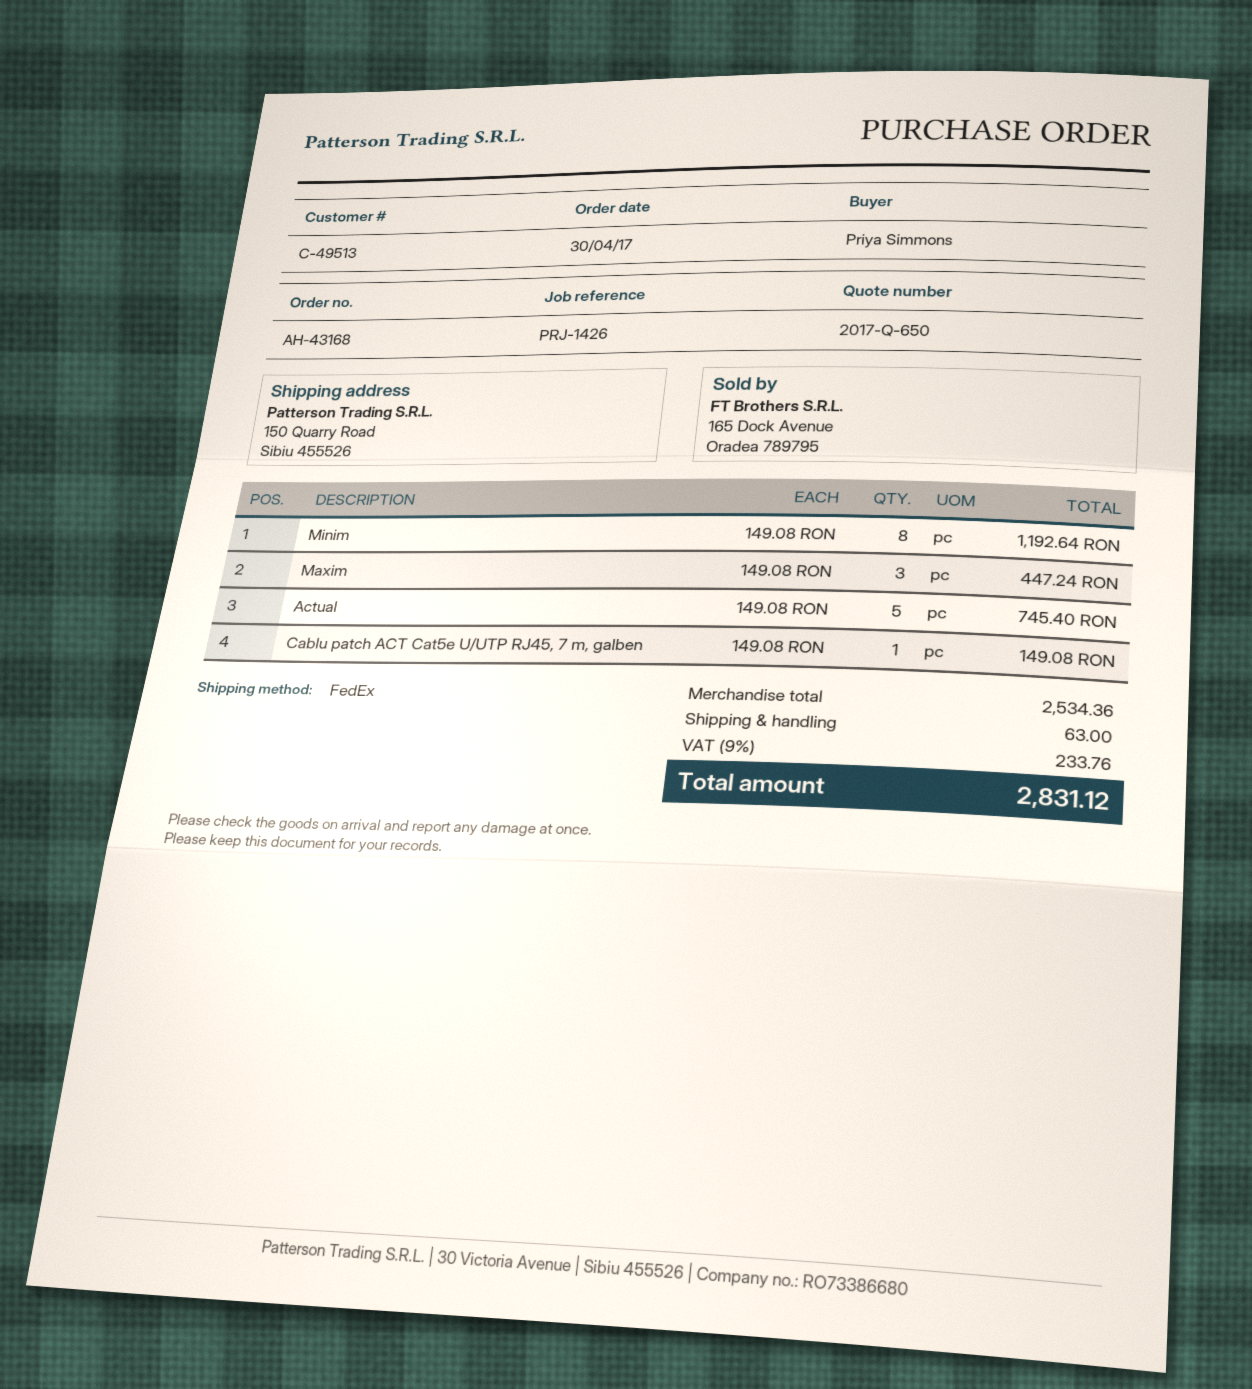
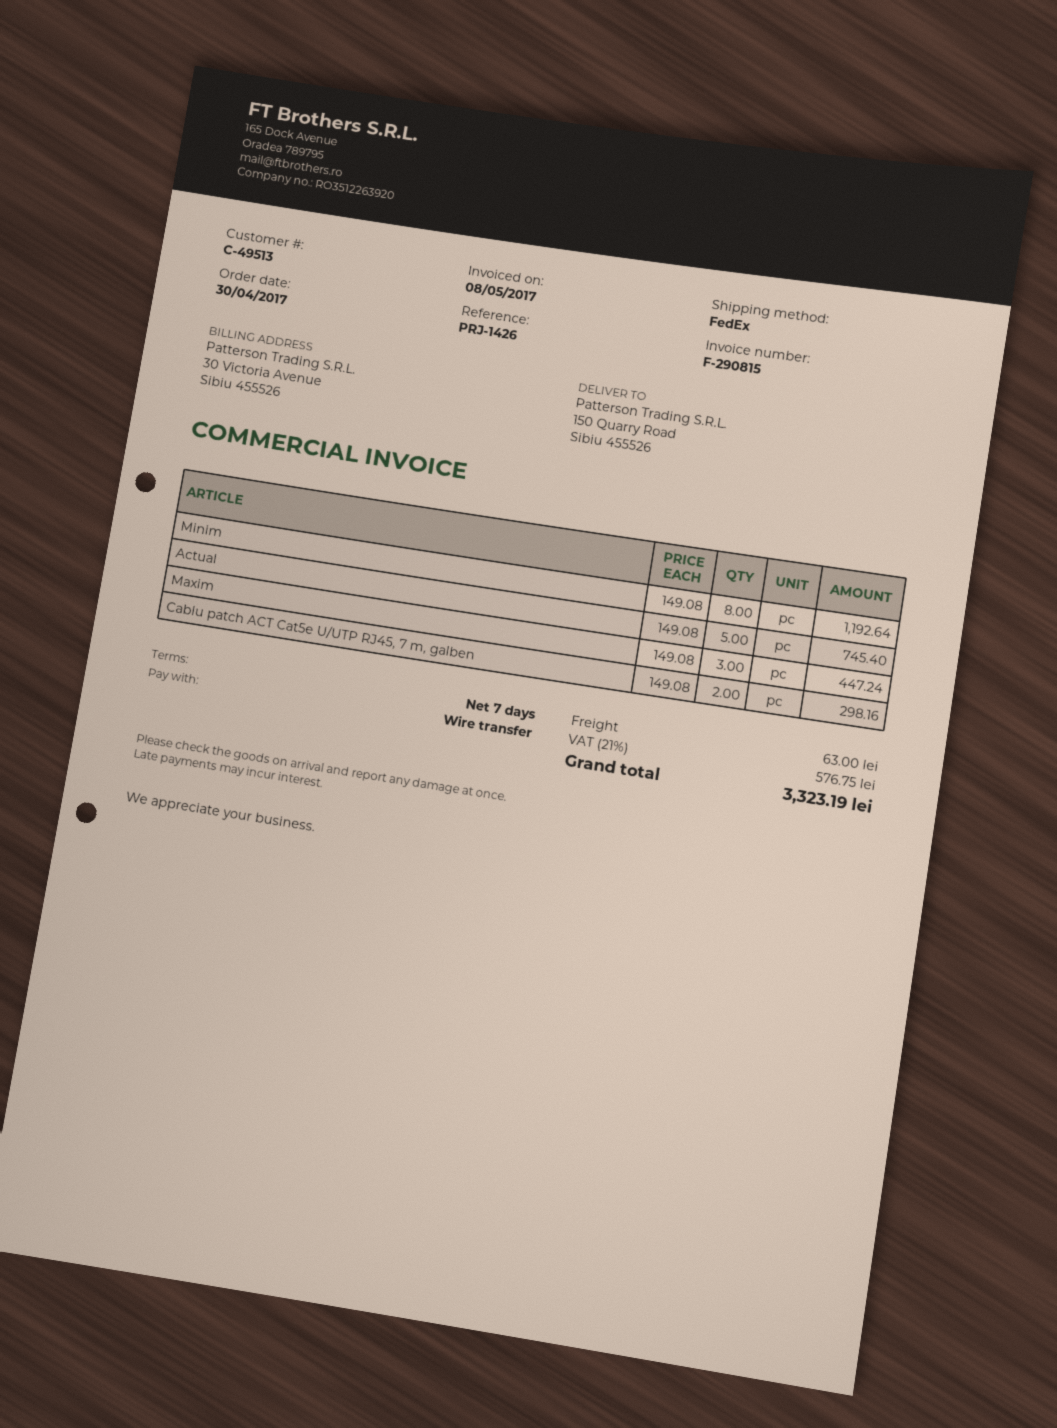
Cablu patch ACT Cat5e U/UTP RJ45, 7 m, galben: 1 x 149.08 = 149.08 -> 2 x 149.08 = 298.16
tax: 9% = 233.76 -> 21% = 576.75
total: 2831.12 -> 3323.19

